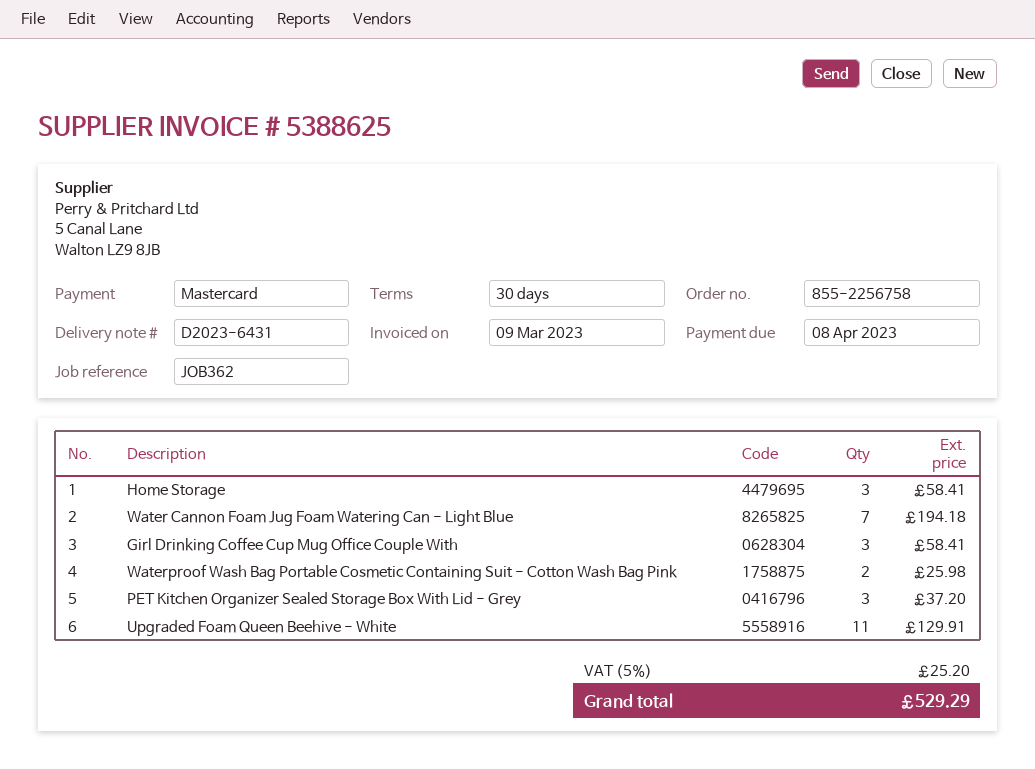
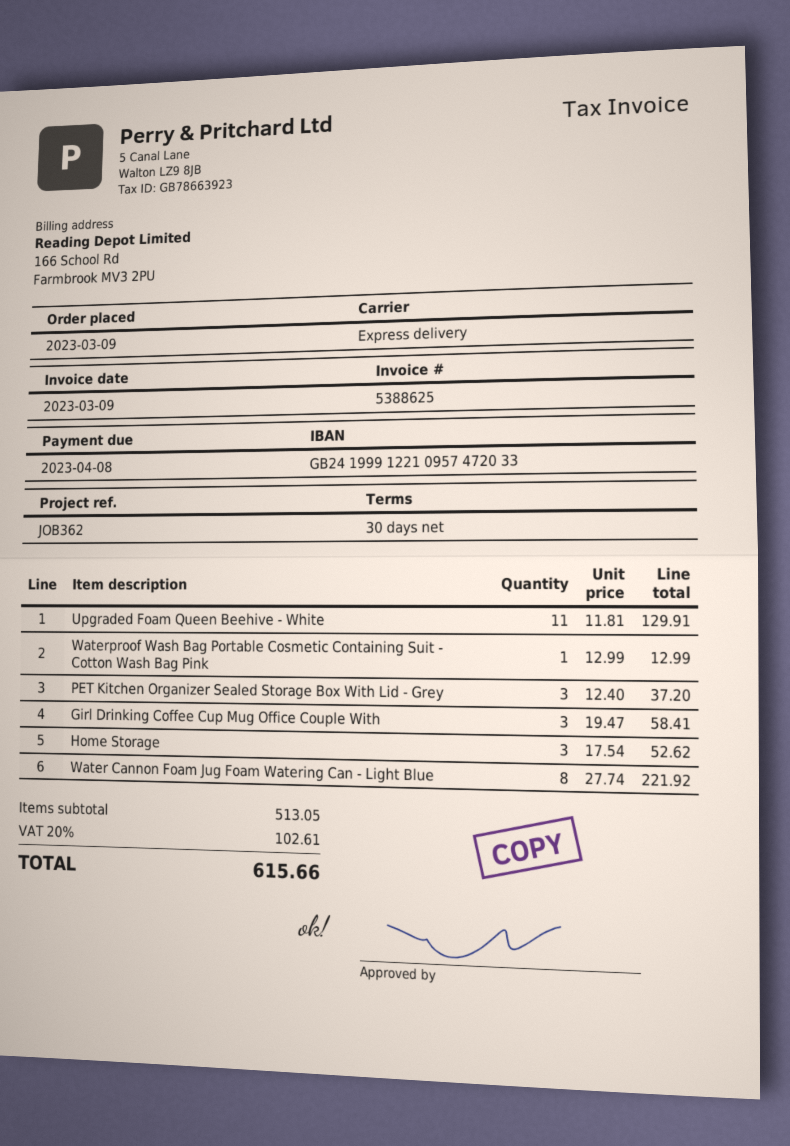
Home Storage: 3 for 58.41 -> 3 for 52.62
Water Cannon Foam Jug Foam Watering Can - Light Blue: 7 for 194.18 -> 8 for 221.92
Waterproof Wash Bag Portable Cosmetic Containing Suit - Cotton Wash Bag Pink: 2 for 25.98 -> 1 for 12.99
tax: 5% = 25.20 -> 20% = 102.61
total: 529.29 -> 615.66

